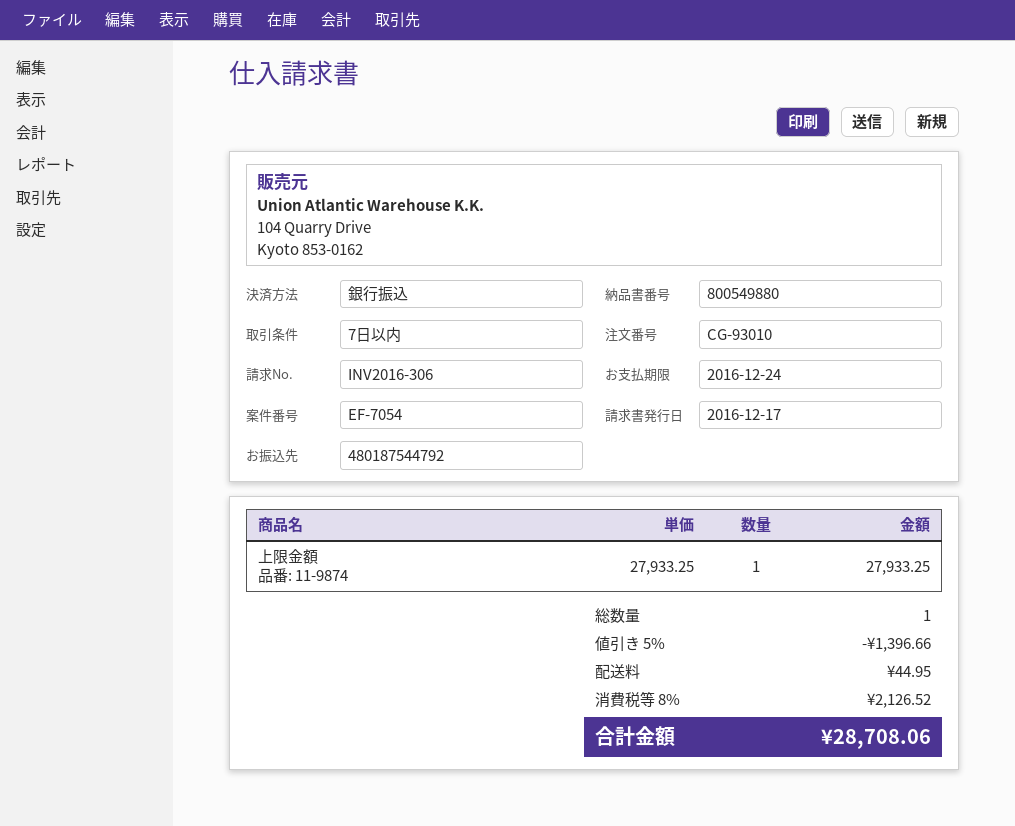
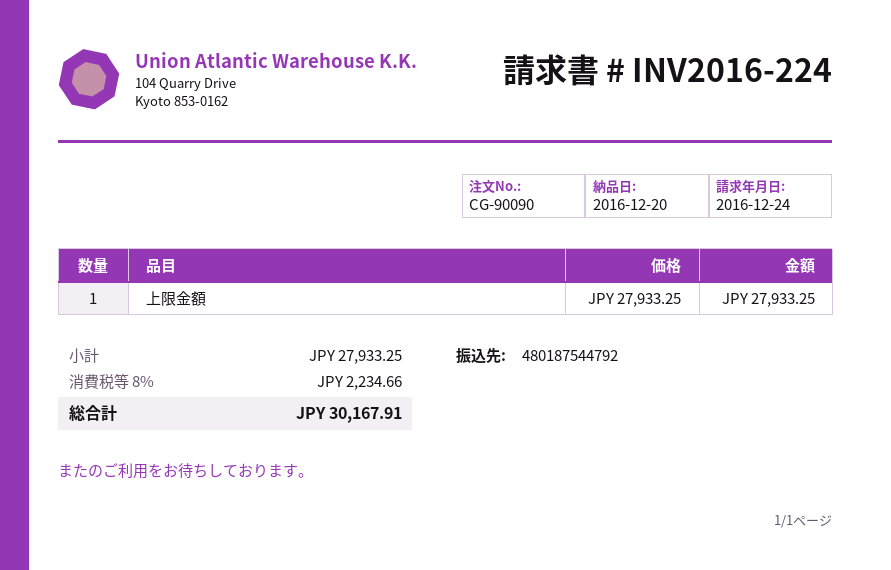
order number: CG-93010 -> CG-90090
invoice number: INV2016-306 -> INV2016-224
invoice date: 2016-12-17 -> 2016-12-24
discount: 5% = 1396.66 -> none
shipping: 44.95 -> none
tax: 8% = 2126.52 -> 8% = 2234.66
total: 28708.06 -> 30167.91

